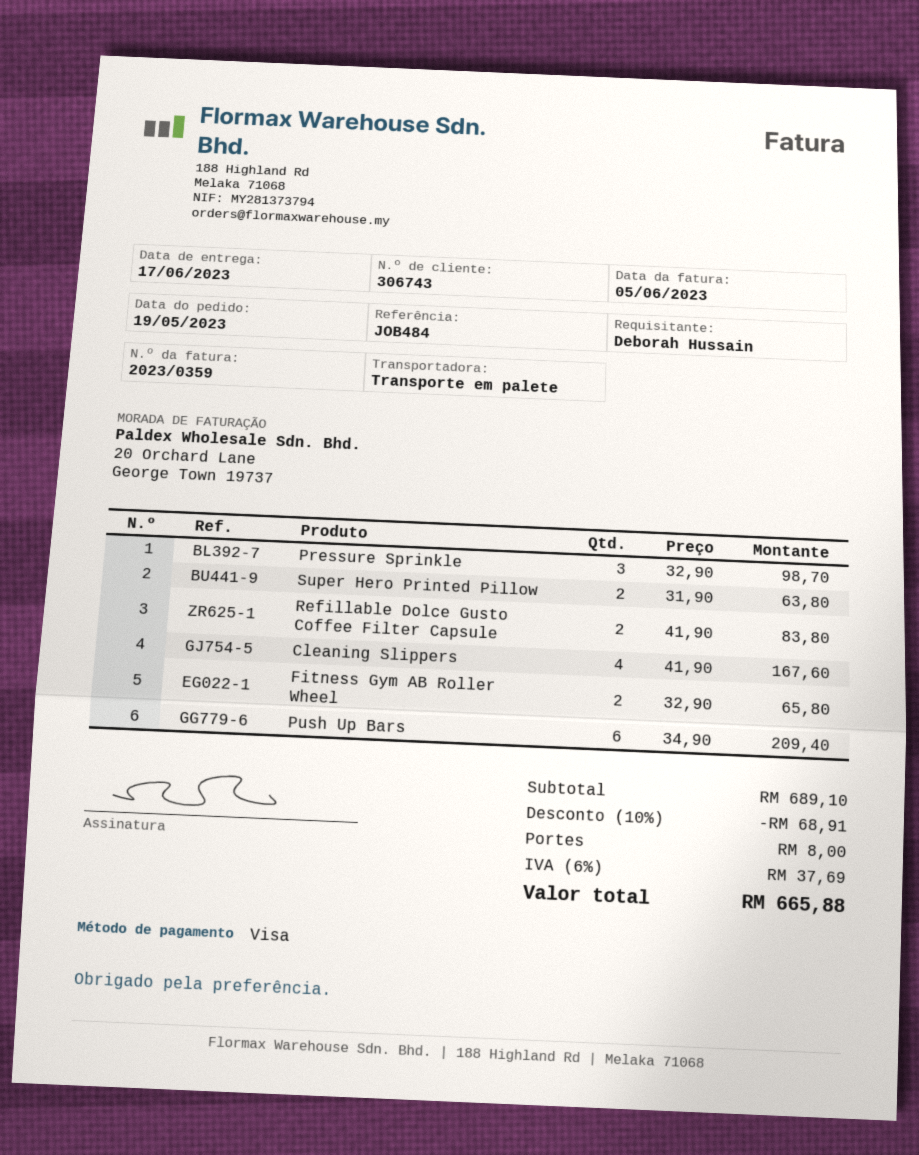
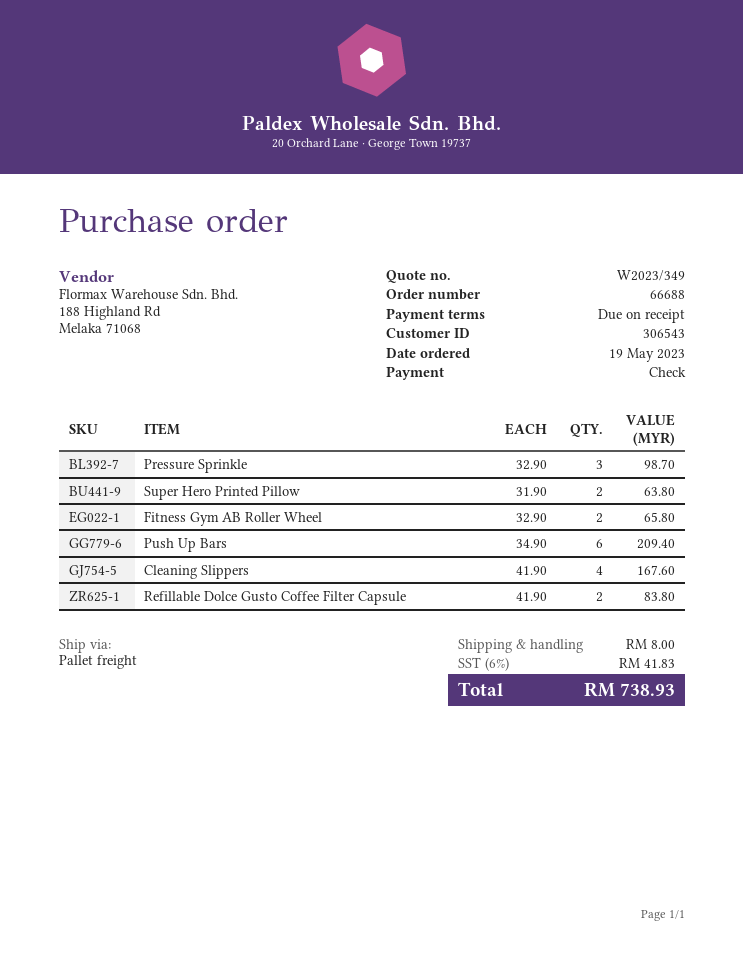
customer number: 306743 -> 306543
payment method: Visa -> cheque
discount: 10% = 68.91 -> none
tax: 6% = 37.69 -> 6% = 41.83
total: 665.88 -> 738.93

